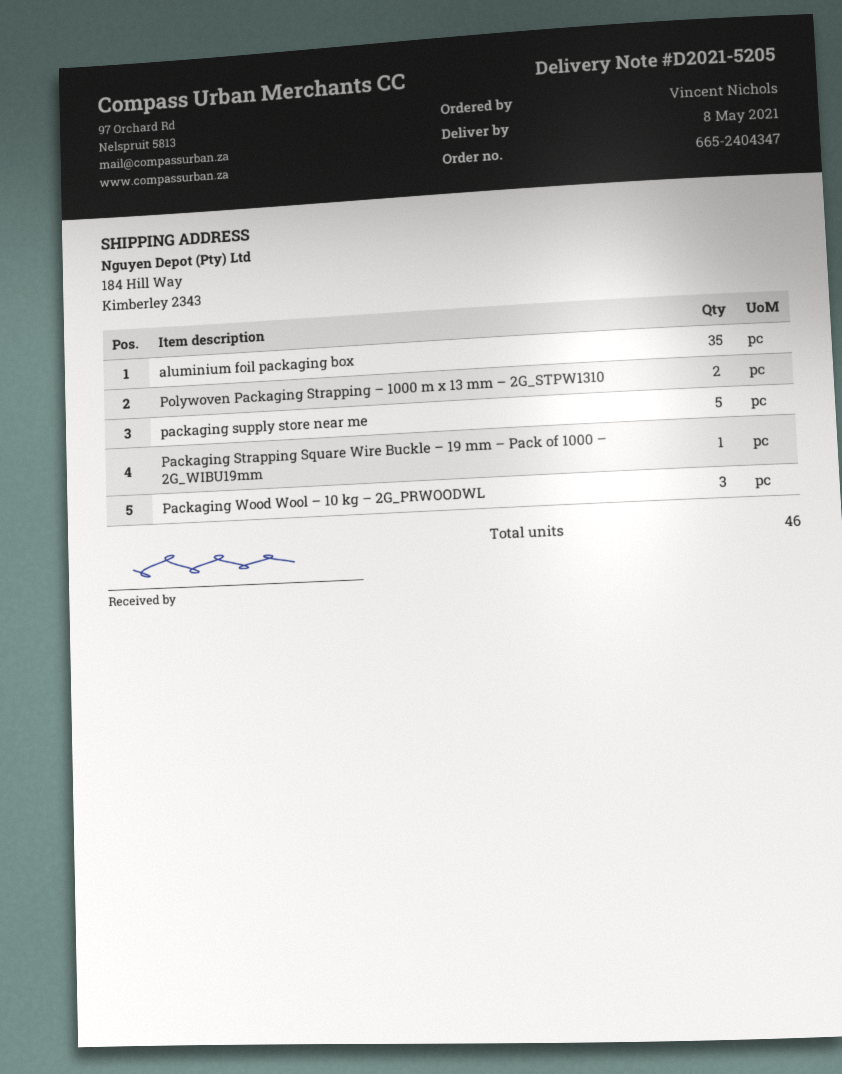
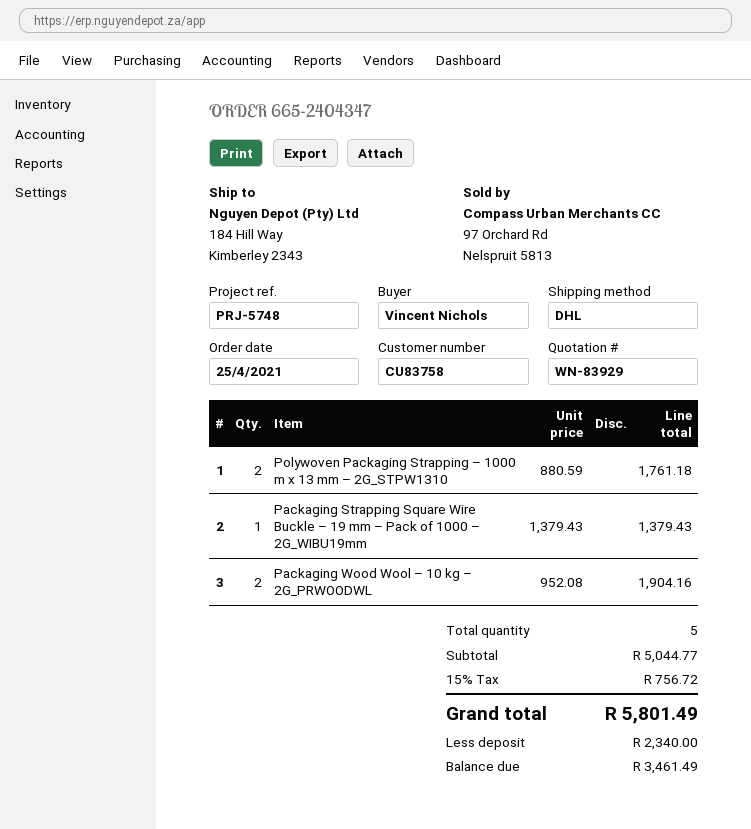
aluminium foil packaging box: 35 -> none
packaging supply store near me: 5 -> none
Packaging Wood Wool – 10 kg – 2G_PRWOODWL: 3 -> 2
total quantity: 46 -> 5

